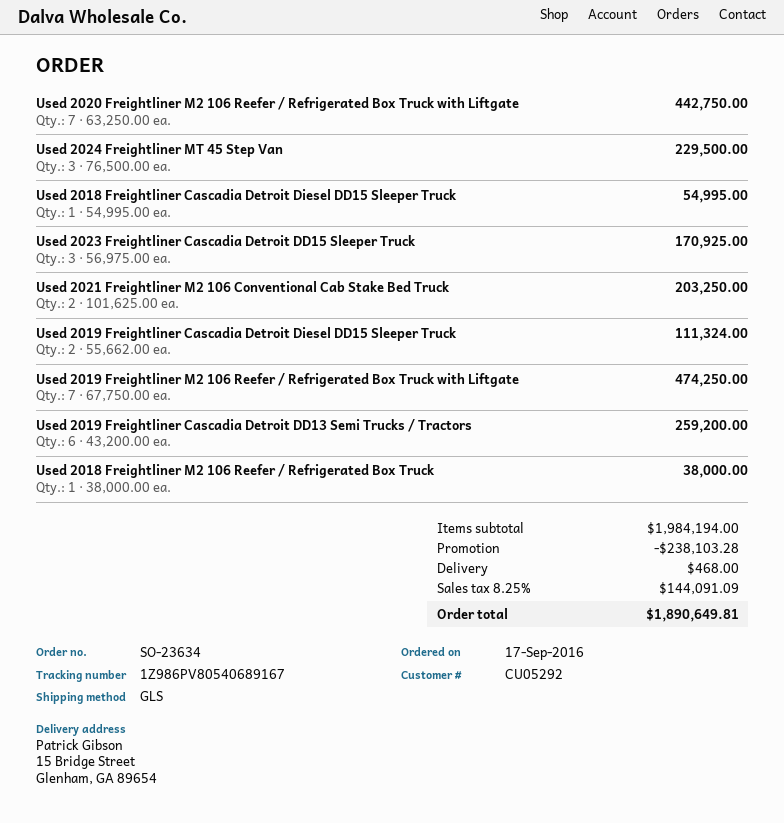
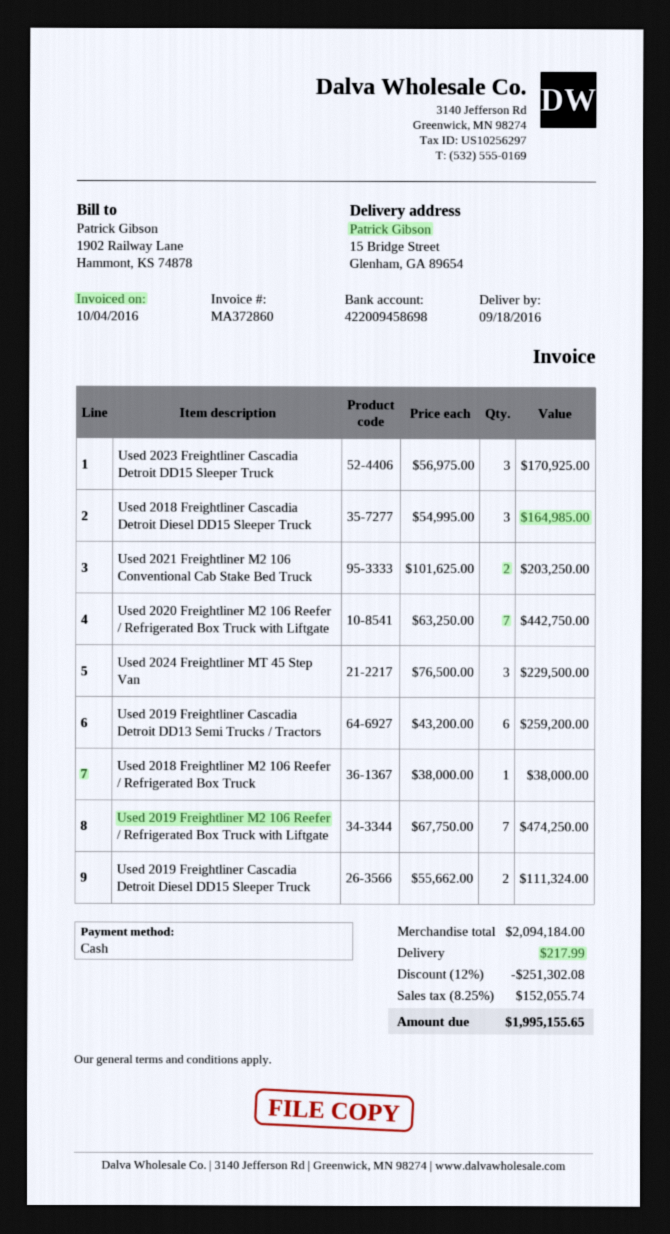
Used 2018 Freightliner Cascadia Detroit Diesel DD15 Sleeper Truck: 1 x 54995.00 = 54995.00 -> 3 x 54995.00 = 164985.00
subtotal: 1984194.00 -> 2094184.00
discount: 238103.28 -> 251302.08
shipping: 468.00 -> 217.99
tax: 8.25% = 144091.09 -> 8.25% = 152055.74
total: 1890649.81 -> 1995155.65

